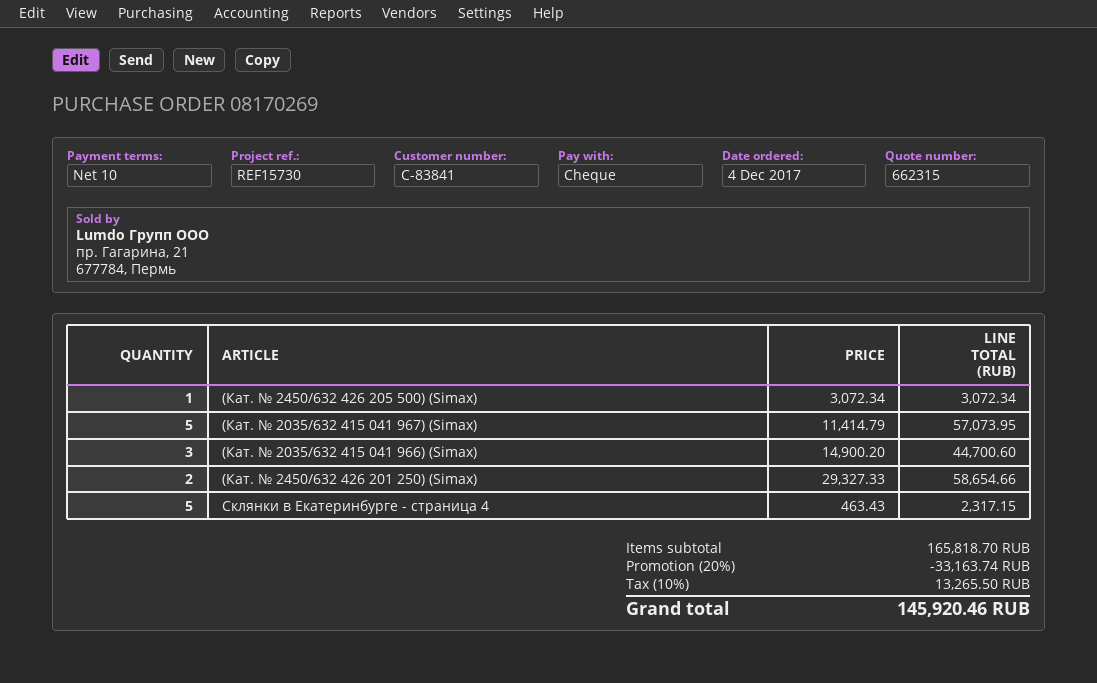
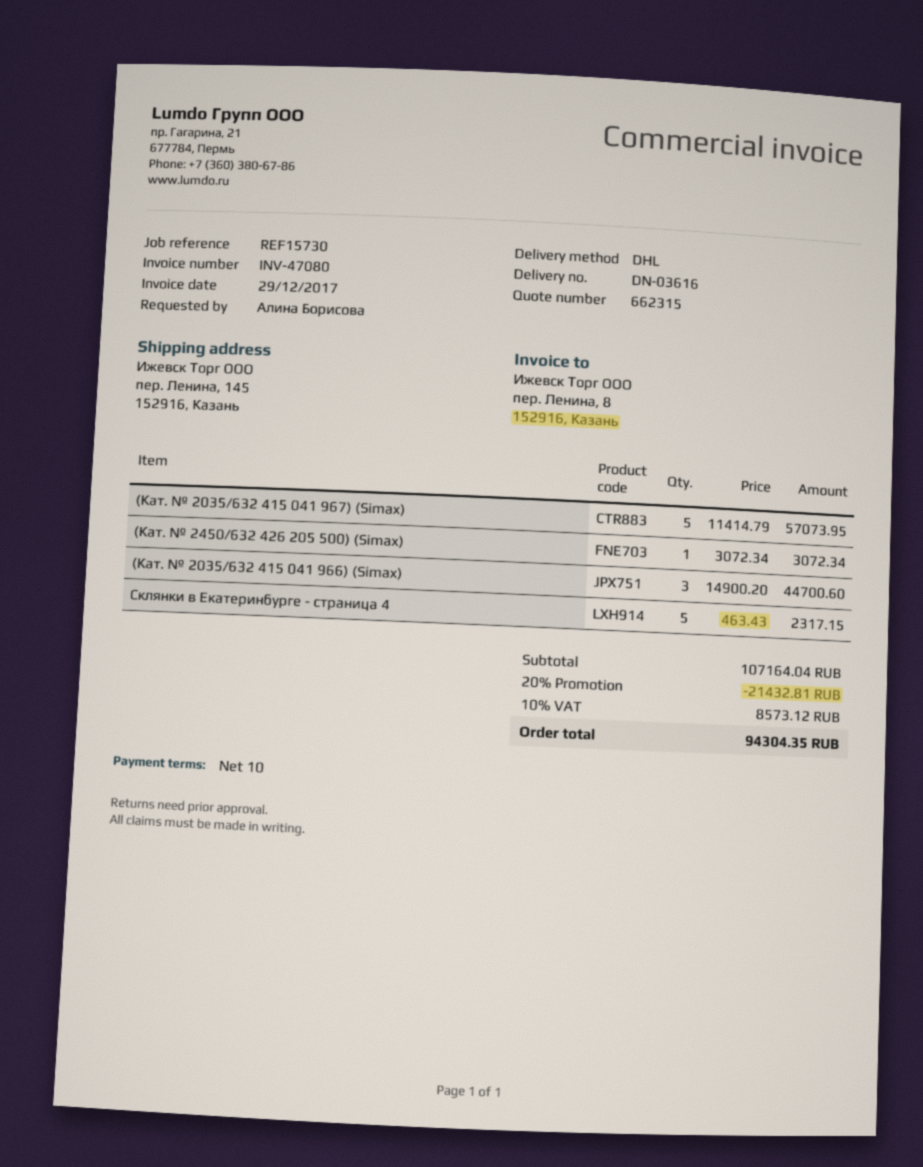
(Кат. № 2450/632 426 201 250) (Simax): 2 x 29327.33 = 58654.66 -> none
subtotal: 165818.70 -> 107164.04
discount: 20% = 33163.74 -> 20% = 21432.81
tax: 10% = 13265.50 -> 10% = 8573.12
total: 145920.46 -> 94304.35

